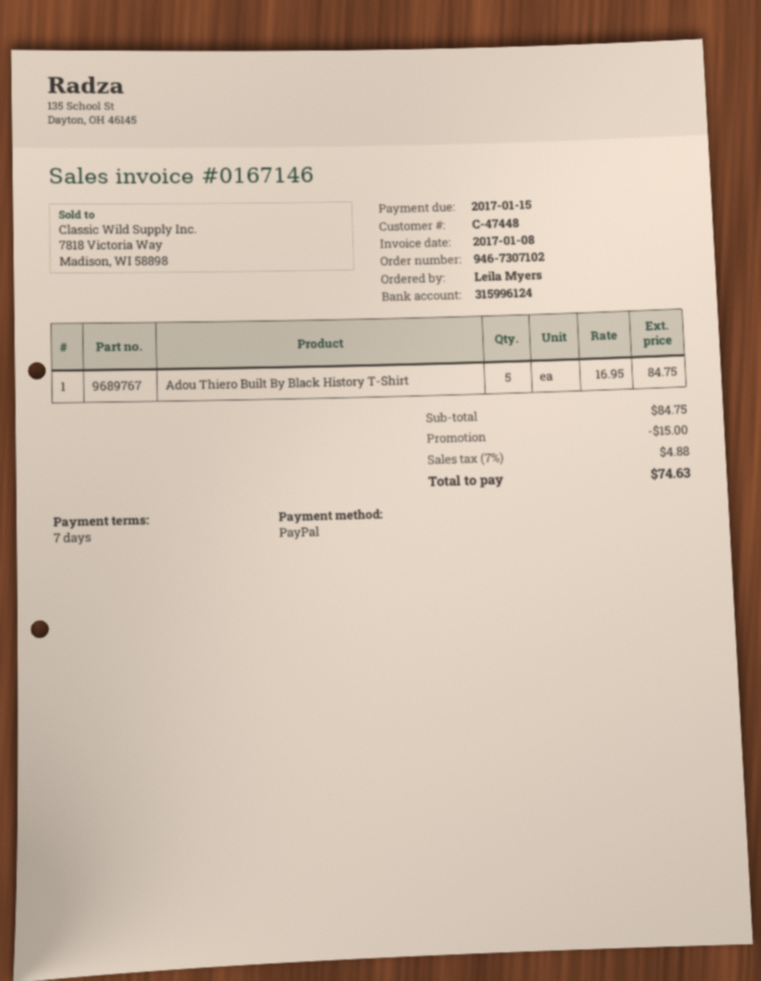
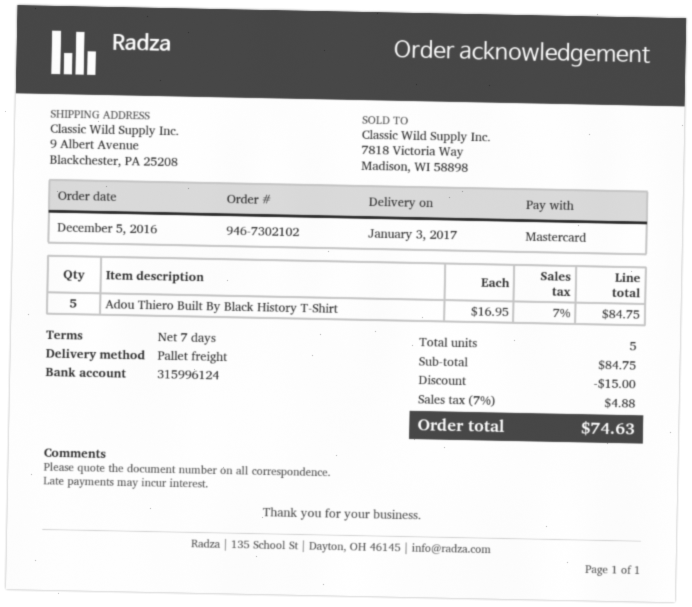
order number: 946-7307102 -> 946-7302102
payment method: PayPal -> Mastercard

